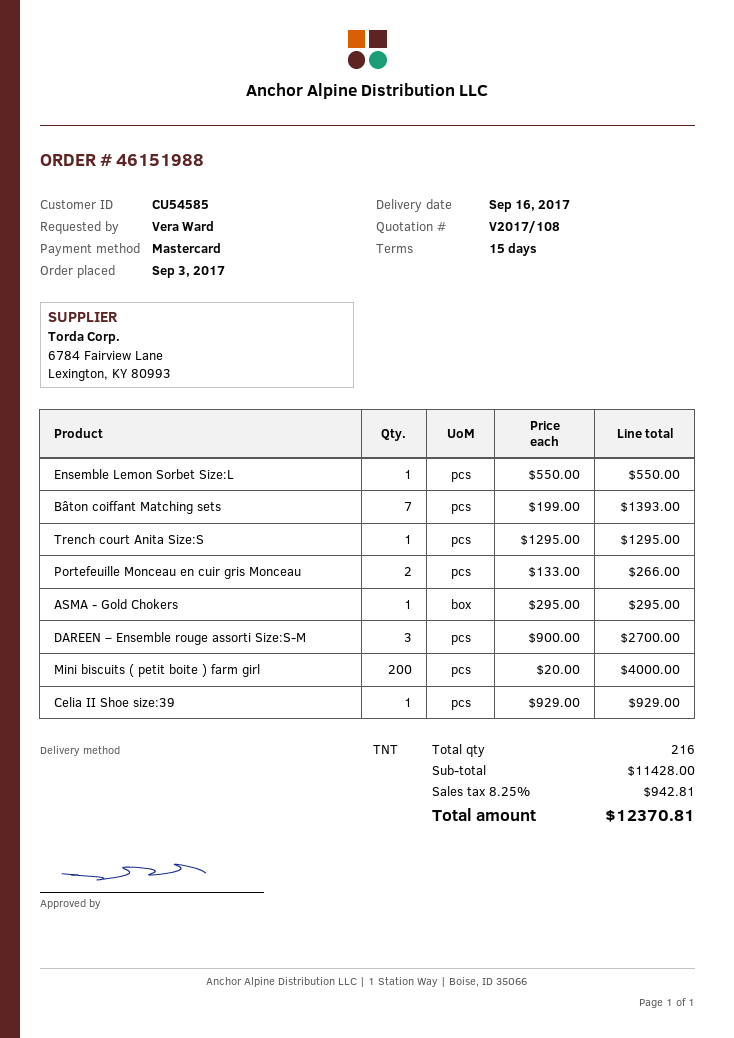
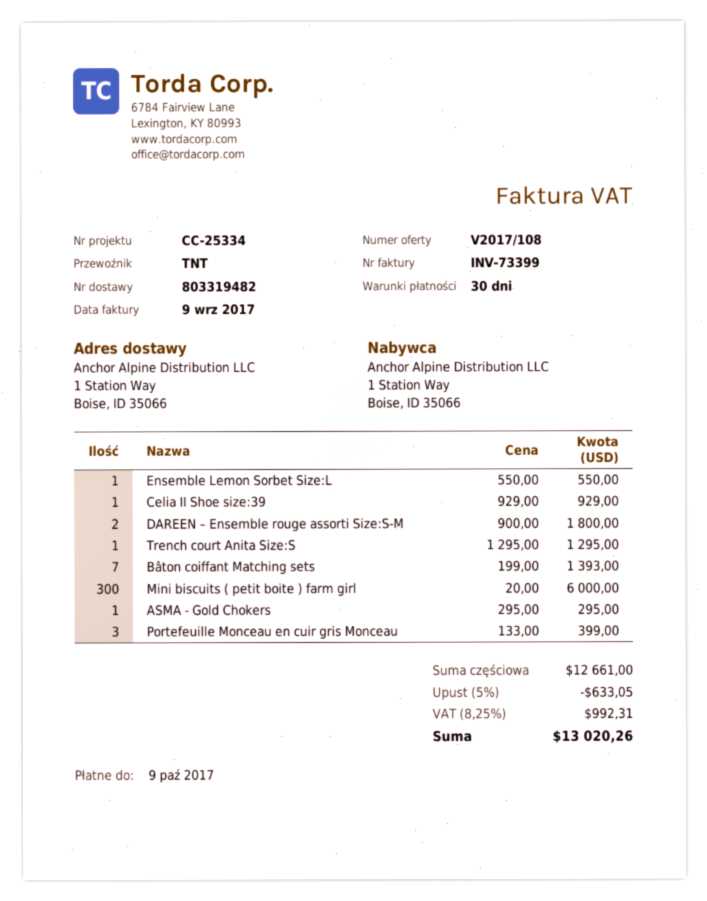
payment terms: 15 days -> 30 days
Portefeuille Monceau en cuir gris Monceau: 2 x 133.00 = 266.00 -> 3 x 133.00 = 399.00
DAREEN – Ensemble rouge assorti Size:S-M: 3 x 900.00 = 2700.00 -> 2 x 900.00 = 1800.00
Mini biscuits ( petit boite ) farm girl: 200 x 20.00 = 4000.00 -> 300 x 20.00 = 6000.00
subtotal: 11428.00 -> 12661.00
discount: none -> 5% = 633.05
tax: 8.25% = 942.81 -> 8.25% = 992.31
total: 12370.81 -> 13020.26

